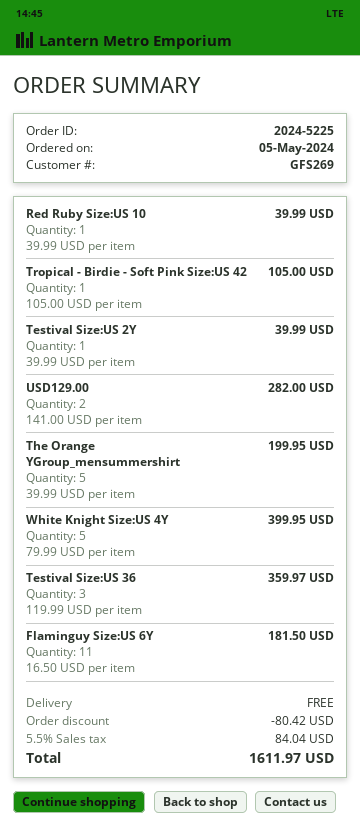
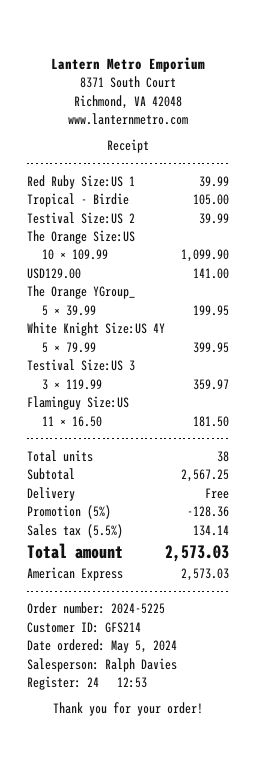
customer number: GFS269 -> GFS214
USD129.00: 2 x 141.00 = 282.00 -> 1 x 141.00 = 141.00
The Orange Size:US: none -> 10 x 109.99 = 1099.90
discount: 80.42 -> 128.36
tax: 5.5% = 84.04 -> 5.5% = 134.14
total: 1611.97 -> 2573.03

